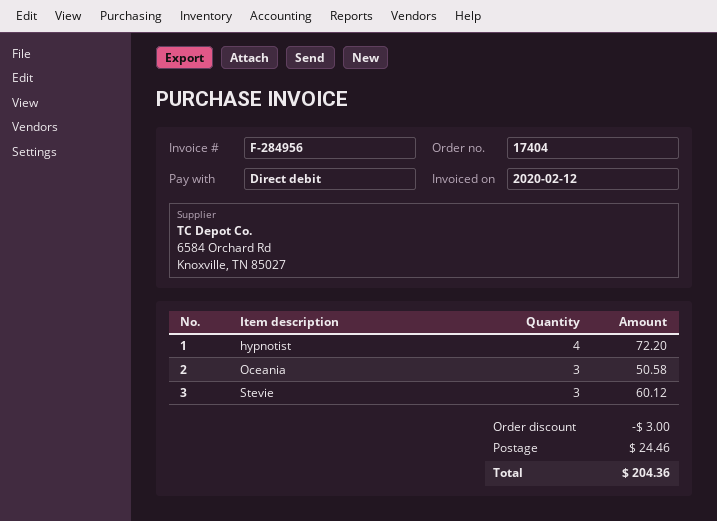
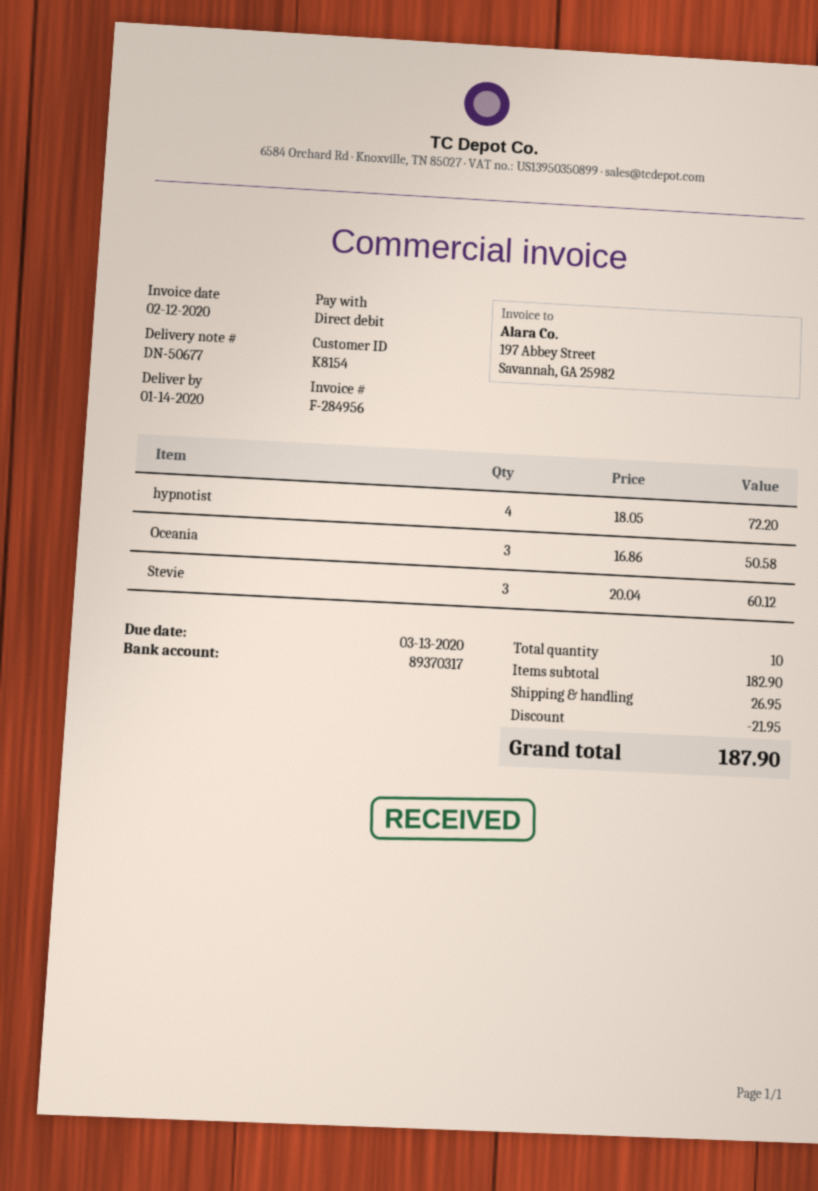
discount: 3.00 -> 21.95
shipping: 24.46 -> 26.95
total: 204.36 -> 187.90

